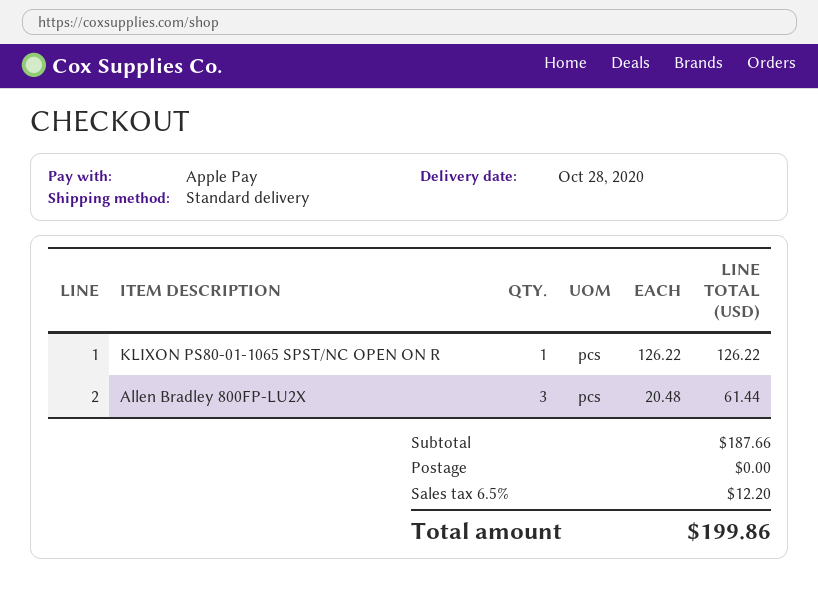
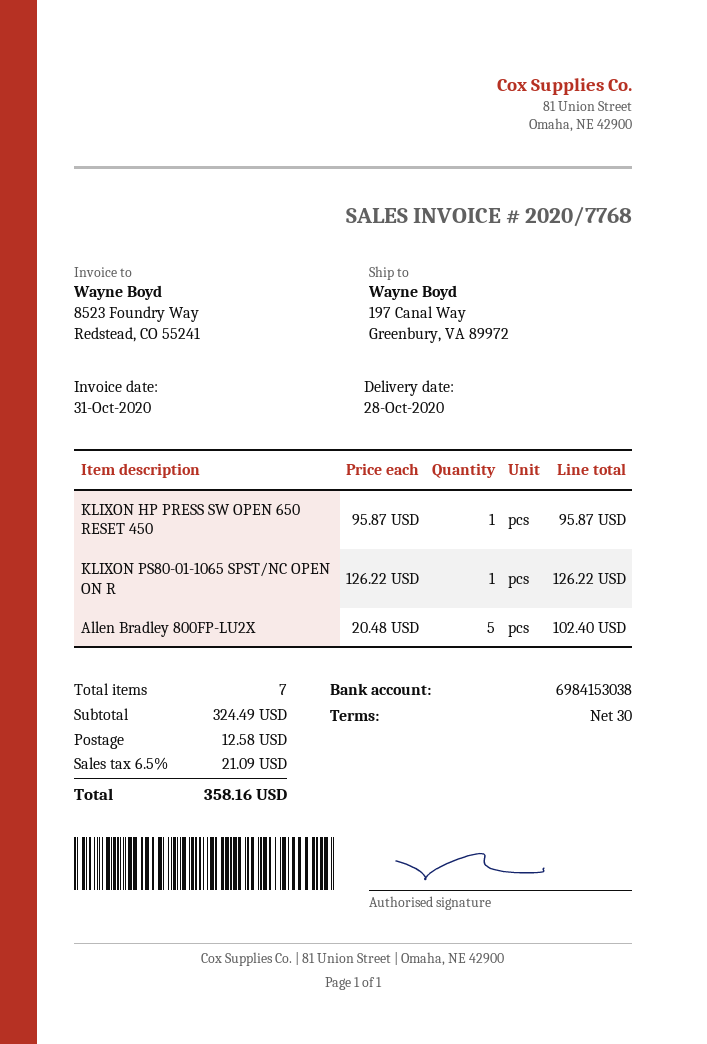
Allen Bradley 800FP-LU2X: 3 x 20.48 = 61.44 -> 5 x 20.48 = 102.40
KLIXON HP PRESS SW OPEN 650 RESET 450: none -> 1 x 95.87 = 95.87
subtotal: 187.66 -> 324.49
shipping: 0.00 -> 12.58
tax: 6.5% = 12.20 -> 6.5% = 21.09
total: 199.86 -> 358.16

